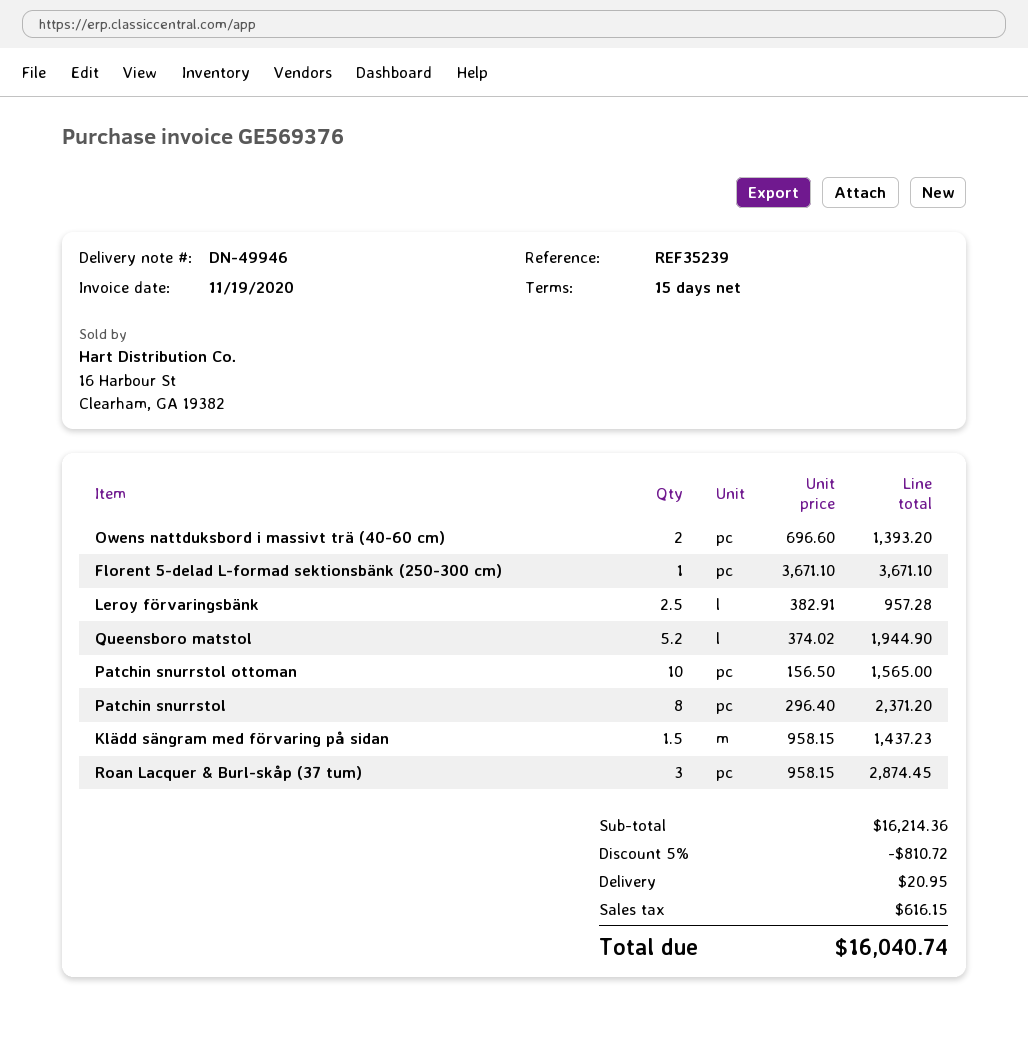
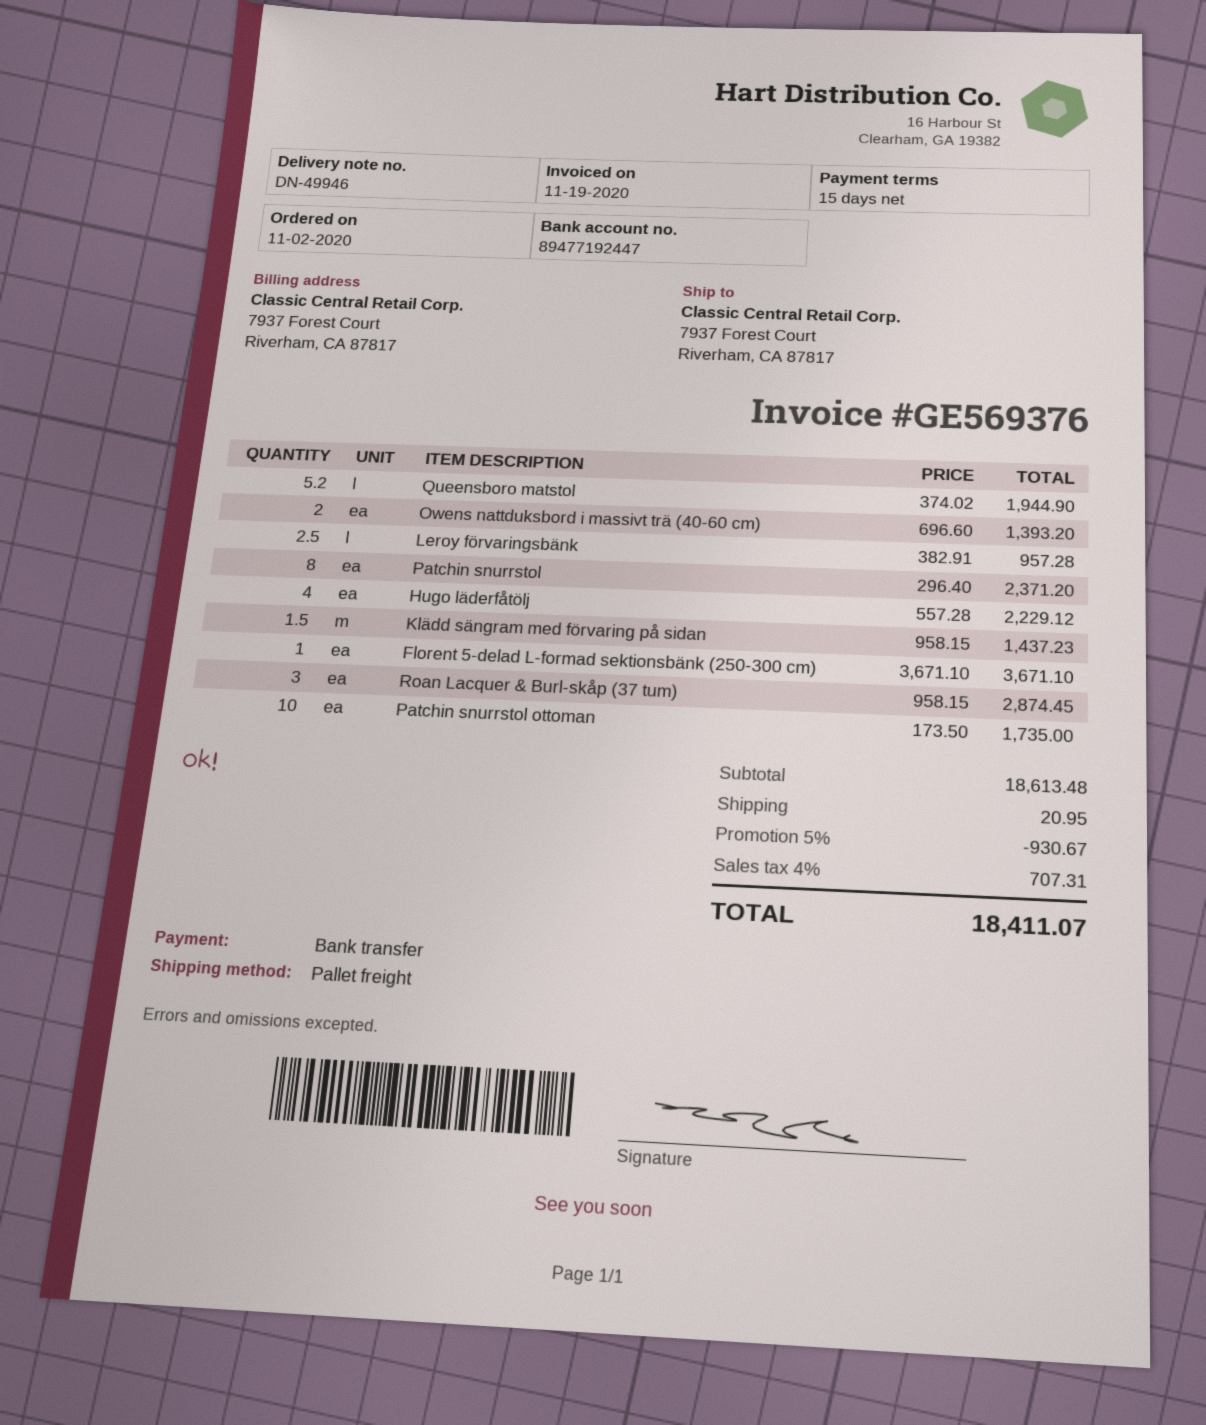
Patchin snurrstol ottoman: 10 x 156.50 = 1565.00 -> 10 x 173.50 = 1735.00
Hugo läderfåtölj: none -> 4 x 557.28 = 2229.12
subtotal: 16214.36 -> 18613.48
discount: 5% = 810.72 -> 5% = 930.67
tax: 616.15 -> 707.31
total: 16040.74 -> 18411.07

